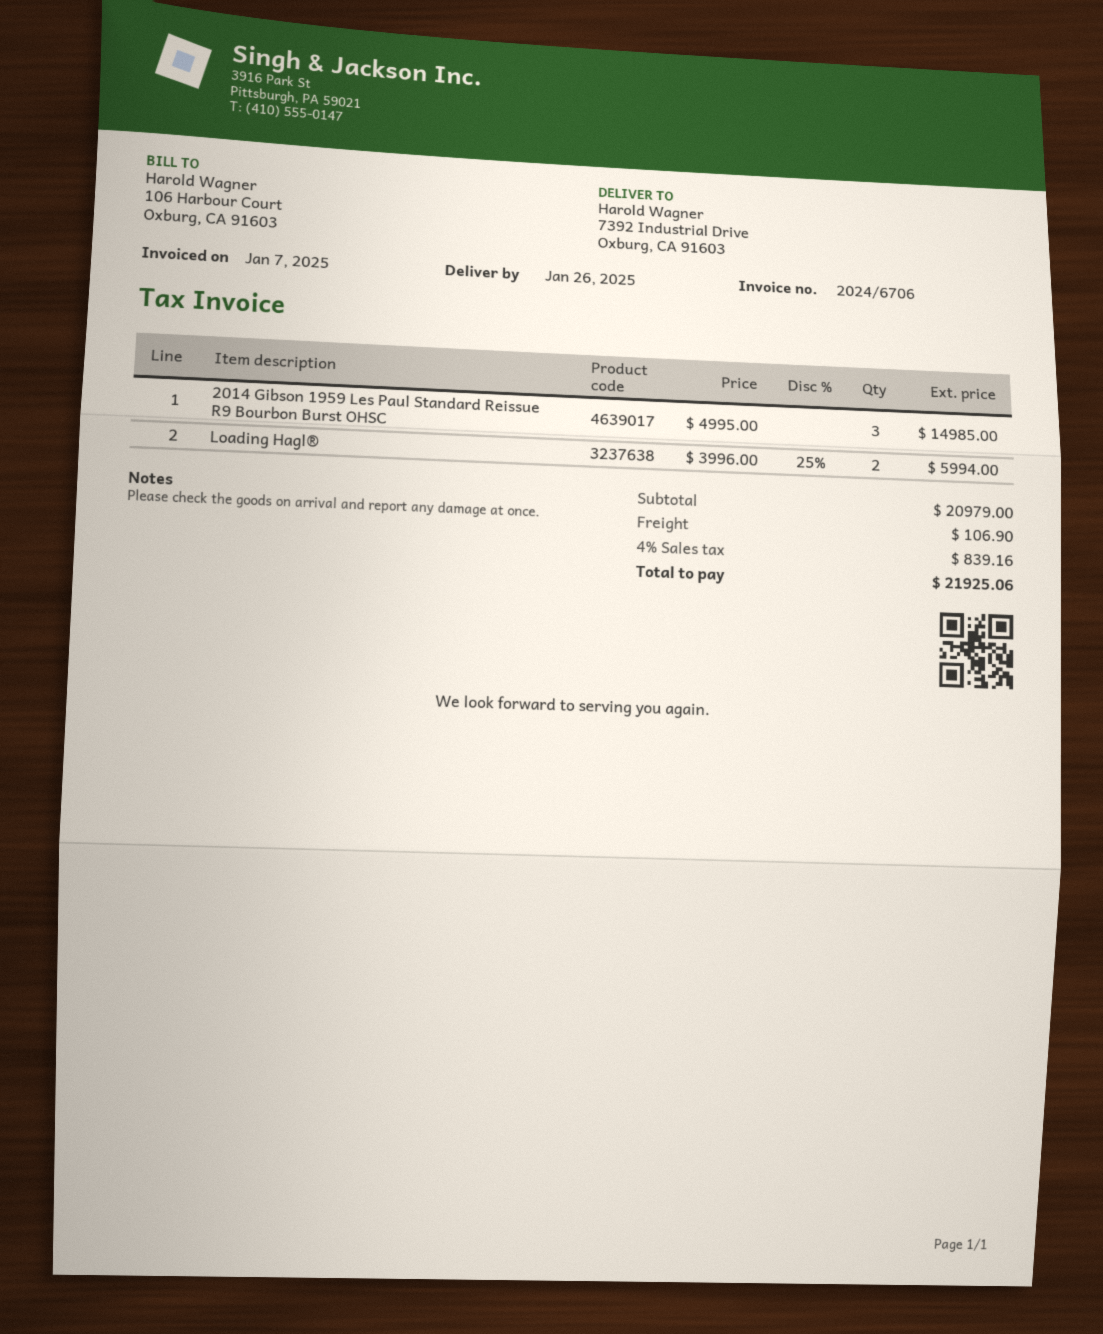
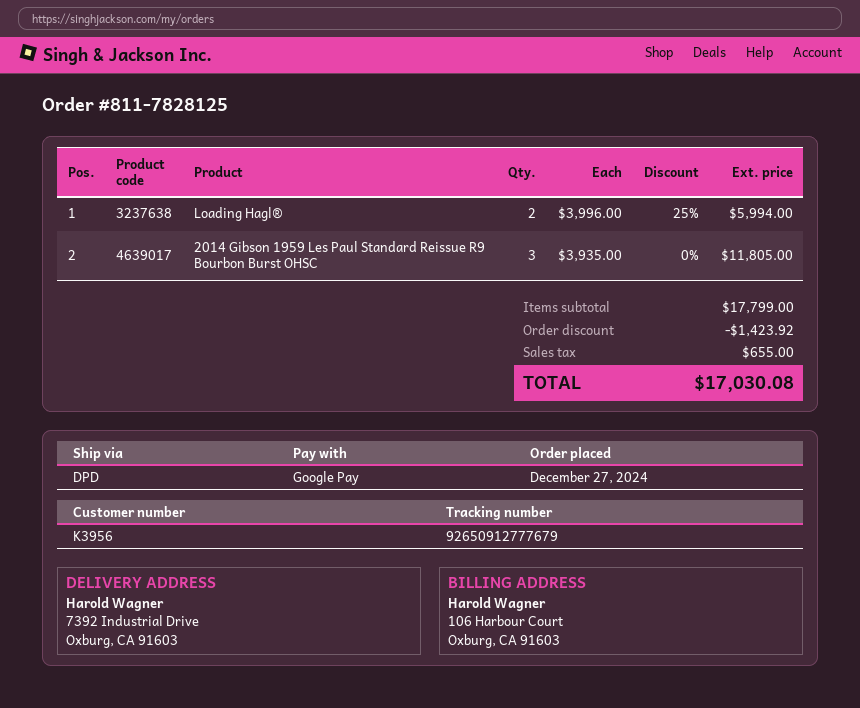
2014 Gibson 1959 Les Paul Standard Reissue R9 Bourbon Burst OHSC: 3 x 4995.00 = 14985.00 -> 3 x 3935.00 = 11805.00
subtotal: 20979.00 -> 17799.00
discount: none -> 1423.92
shipping: 106.90 -> none
tax: 839.16 -> 655.00
total: 21925.06 -> 17030.08

